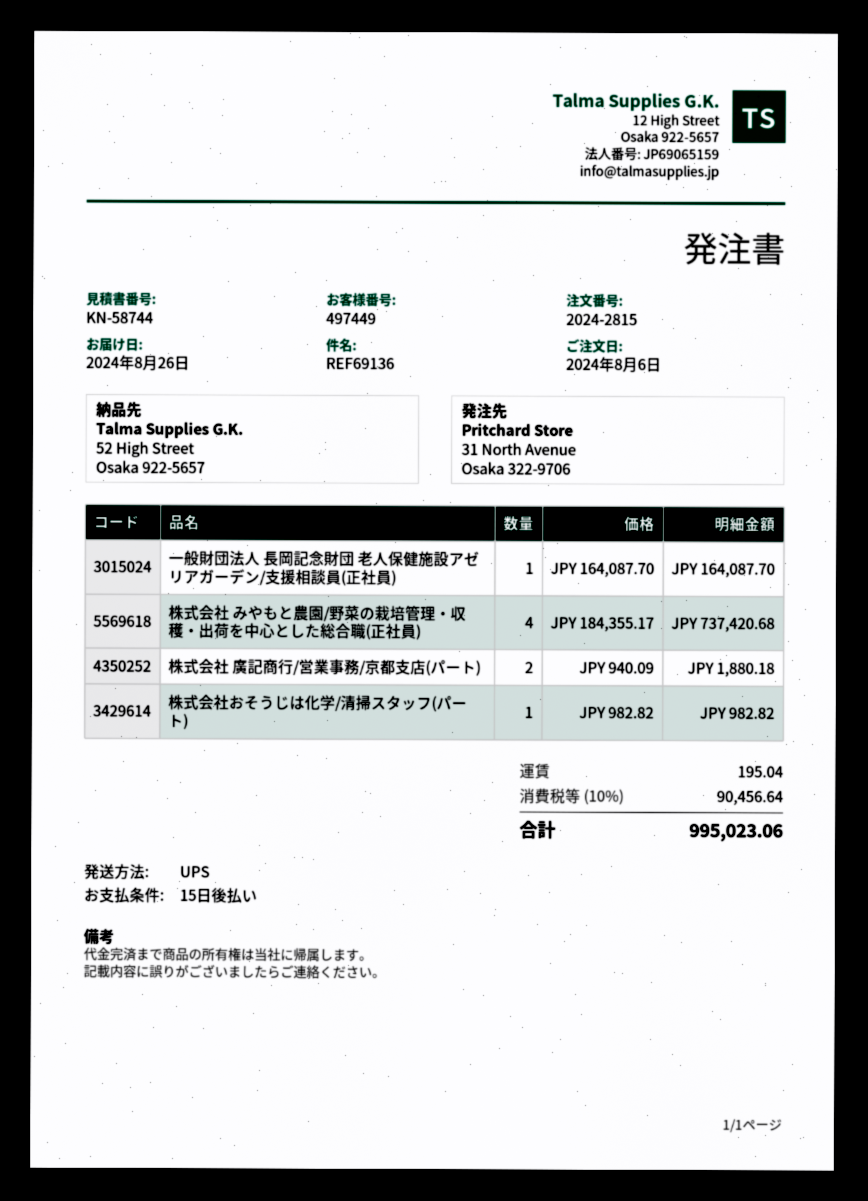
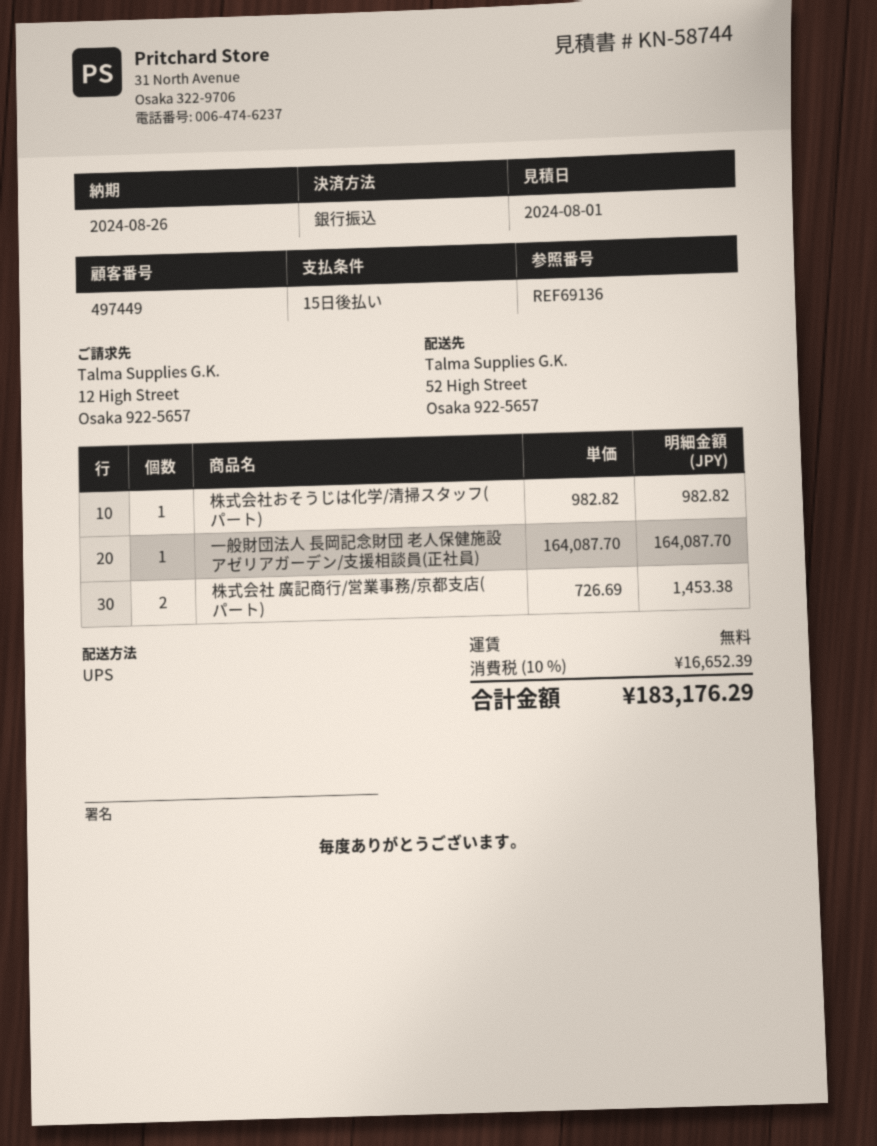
株式会社 みやもと農園/野菜の栽培管理・収穫・出荷を中心とした総合職(正社員): 4 x 184355.17 = 737420.68 -> none
株式会社 廣記商行/営業事務/京都支店(パート): 2 x 940.09 = 1880.18 -> 2 x 726.69 = 1453.38
shipping: 195.04 -> 0.00
tax: 10% = 90456.64 -> 10% = 16652.39
total: 995023.06 -> 183176.29

